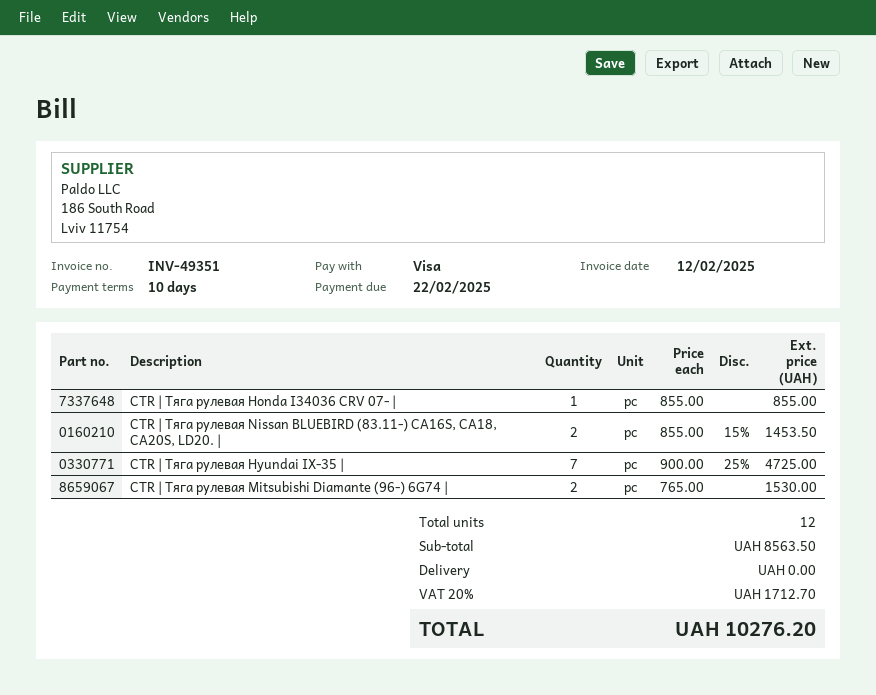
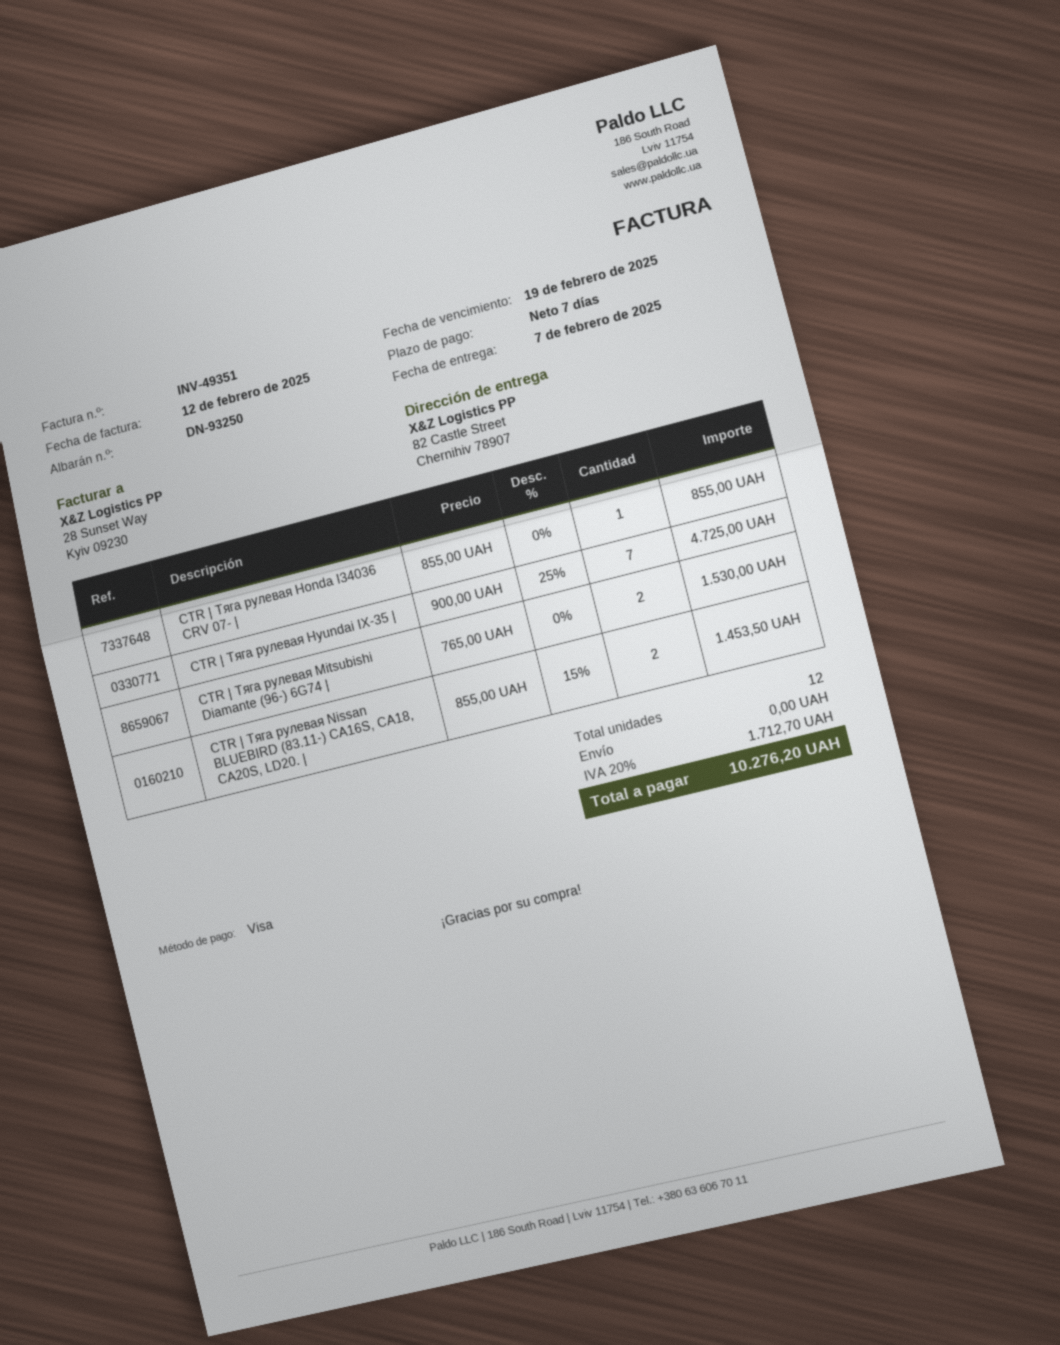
payment terms: 10 days -> 7 days
due date: 2025-02-22 -> 2025-02-19

